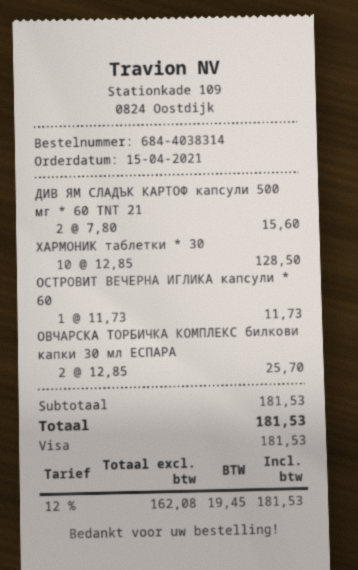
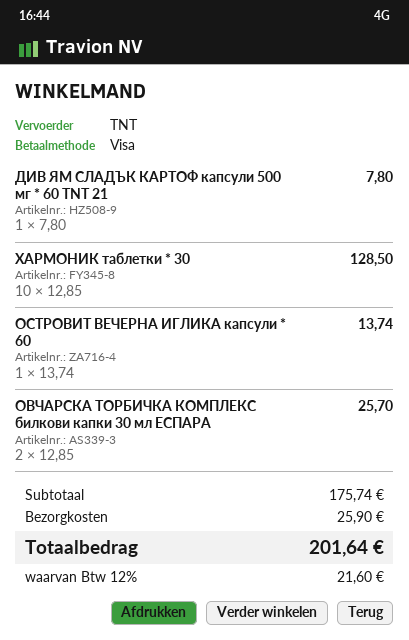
ДИВ ЯМ СЛАДЪК КАРТОФ капсули 500 мг * 60 TNT 21: 2 x 7.80 = 15.60 -> 1 x 7.80 = 7.80
ОСТРОВИТ ВЕЧЕРНА ИГЛИКА капсули * 60: 1 x 11.73 = 11.73 -> 1 x 13.74 = 13.74
subtotal: 181.53 -> 175.74
shipping: none -> 25.90
tax: 12% = 19.45 -> 12% = 21.60
total: 181.53 -> 201.64

